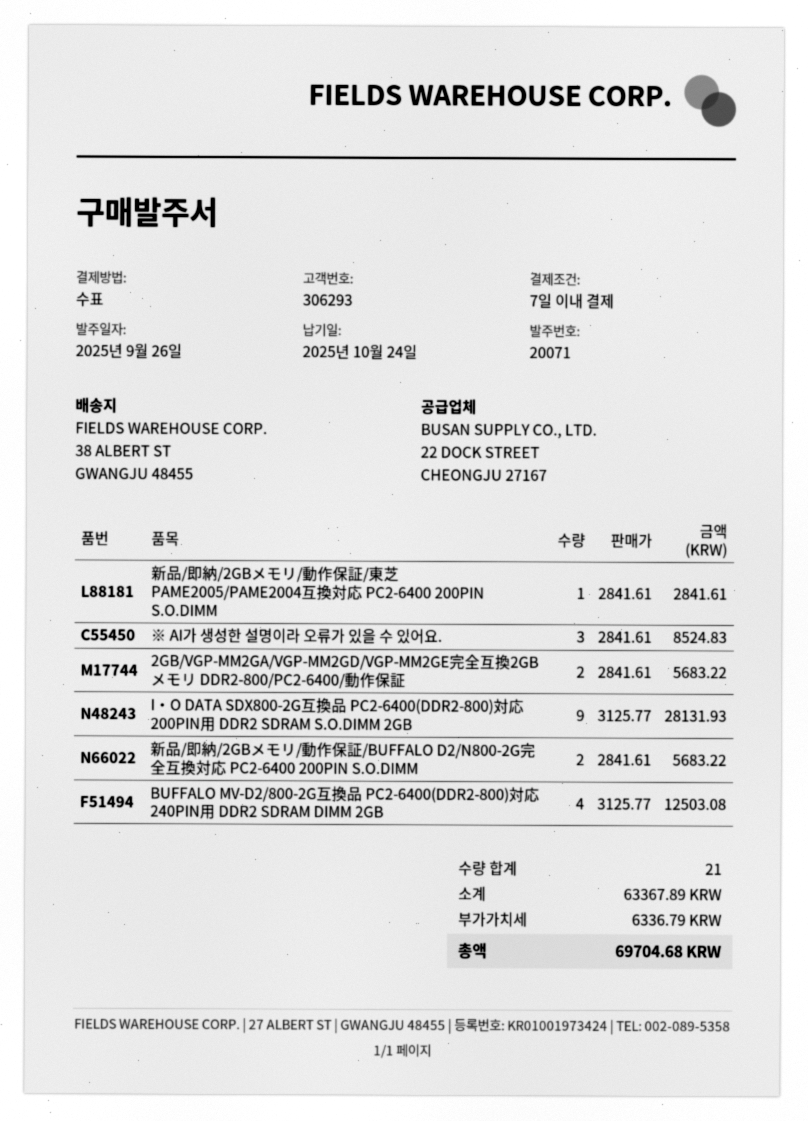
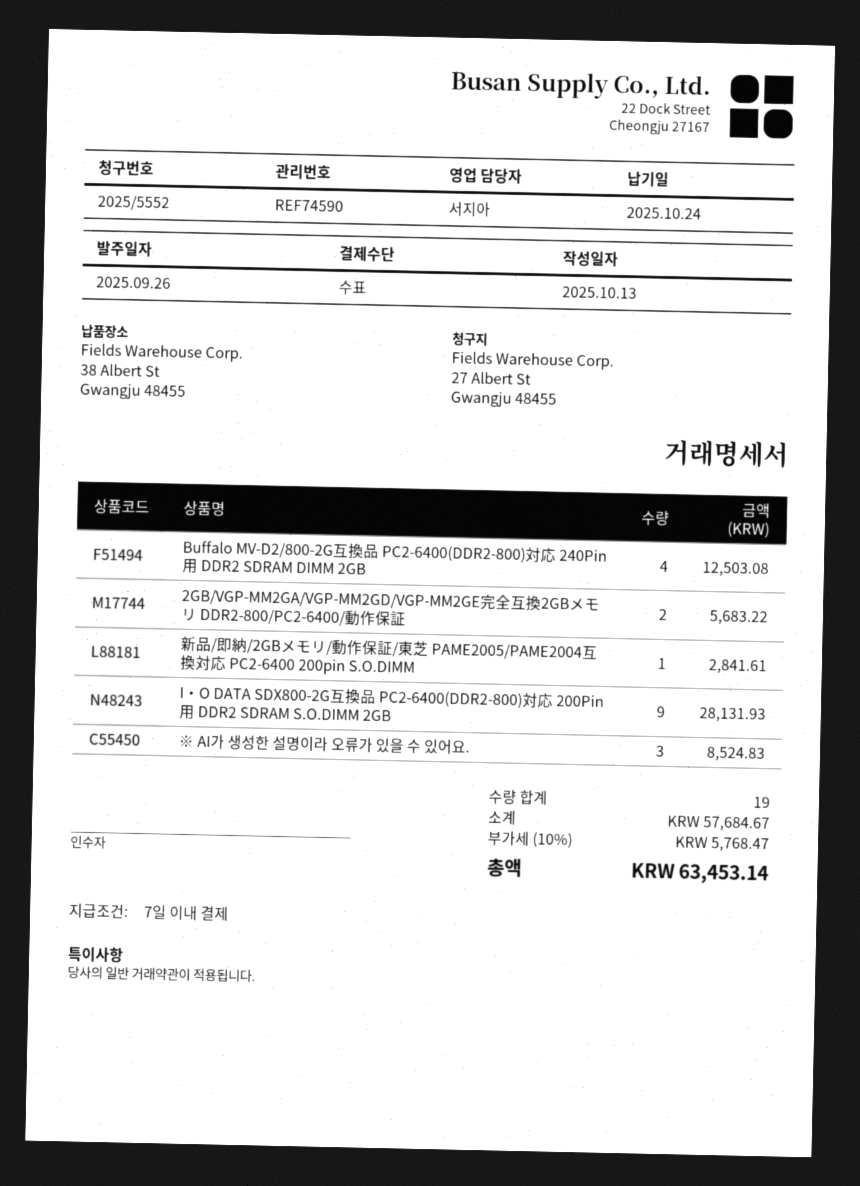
新品/即納/2GBメモリ/動作保証/BUFFALO D2/N800-2G完全互換対応 PC2-6400 200PIN S.O.DIMM: 2 for 5683.22 -> none
total quantity: 21 -> 19
subtotal: 63367.89 -> 57684.67
tax: 6336.79 -> 5768.47
total: 69704.68 -> 63453.14

